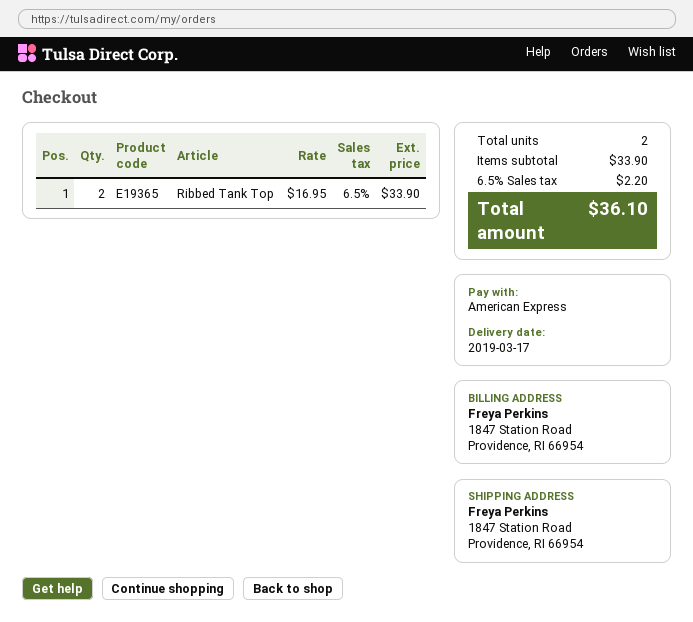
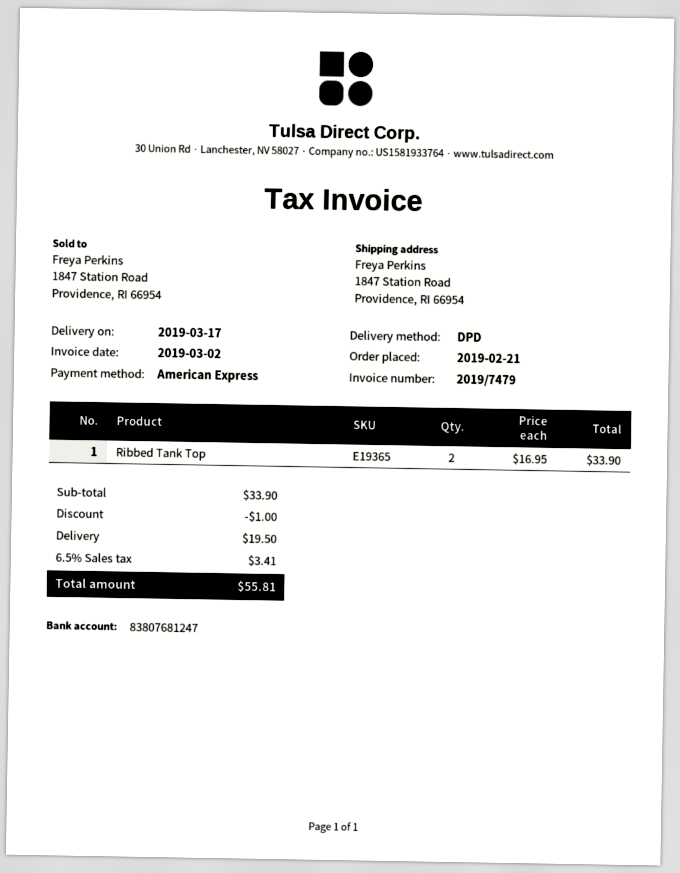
discount: none -> 1.00
shipping: none -> 19.50
tax: 6.5% = 2.20 -> 6.5% = 3.41
total: 36.10 -> 55.81

